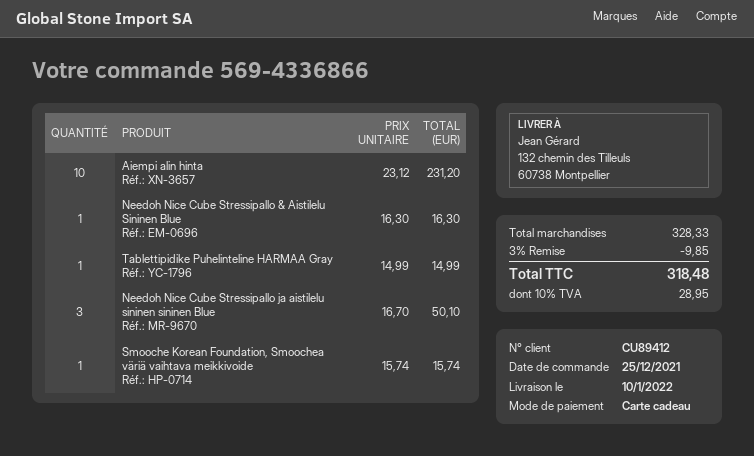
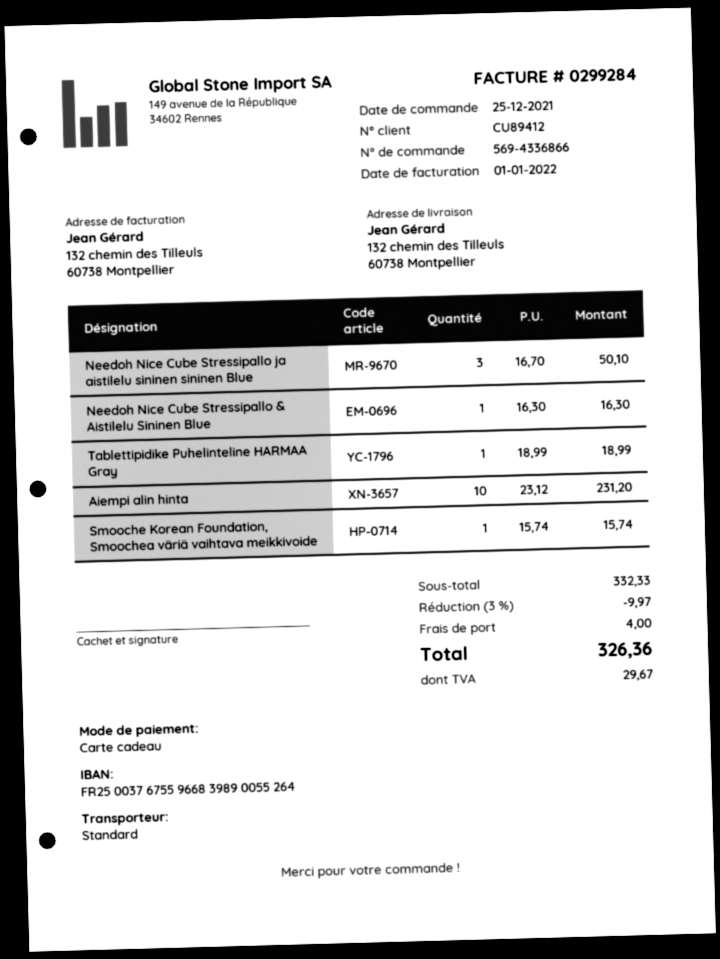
Tablettipidike Puhelinteline HARMAA Gray: 1 x 14.99 = 14.99 -> 1 x 18.99 = 18.99
subtotal: 328.33 -> 332.33
discount: 3% = 9.85 -> 3% = 9.97
shipping: none -> 4.00
tax: 28.95 -> 29.67
total: 318.48 -> 326.36

